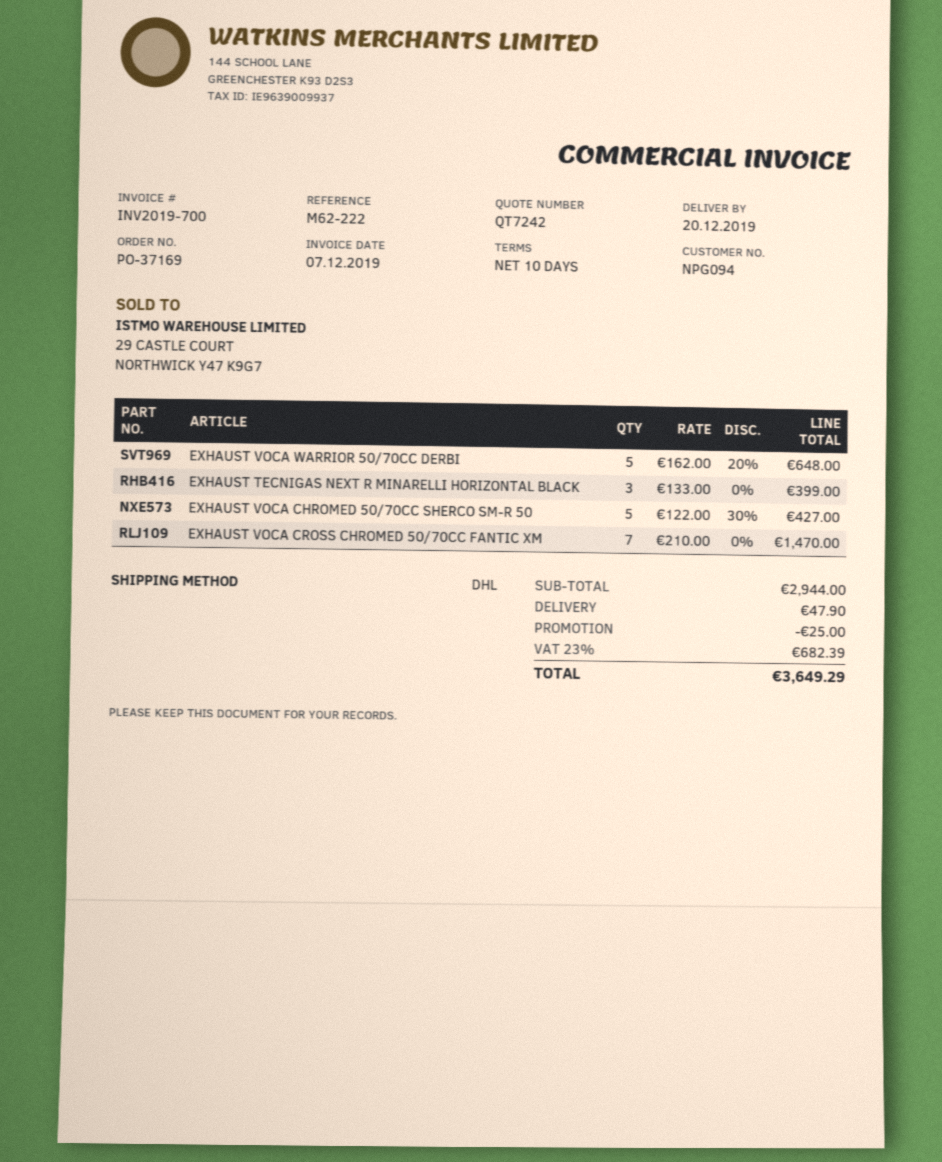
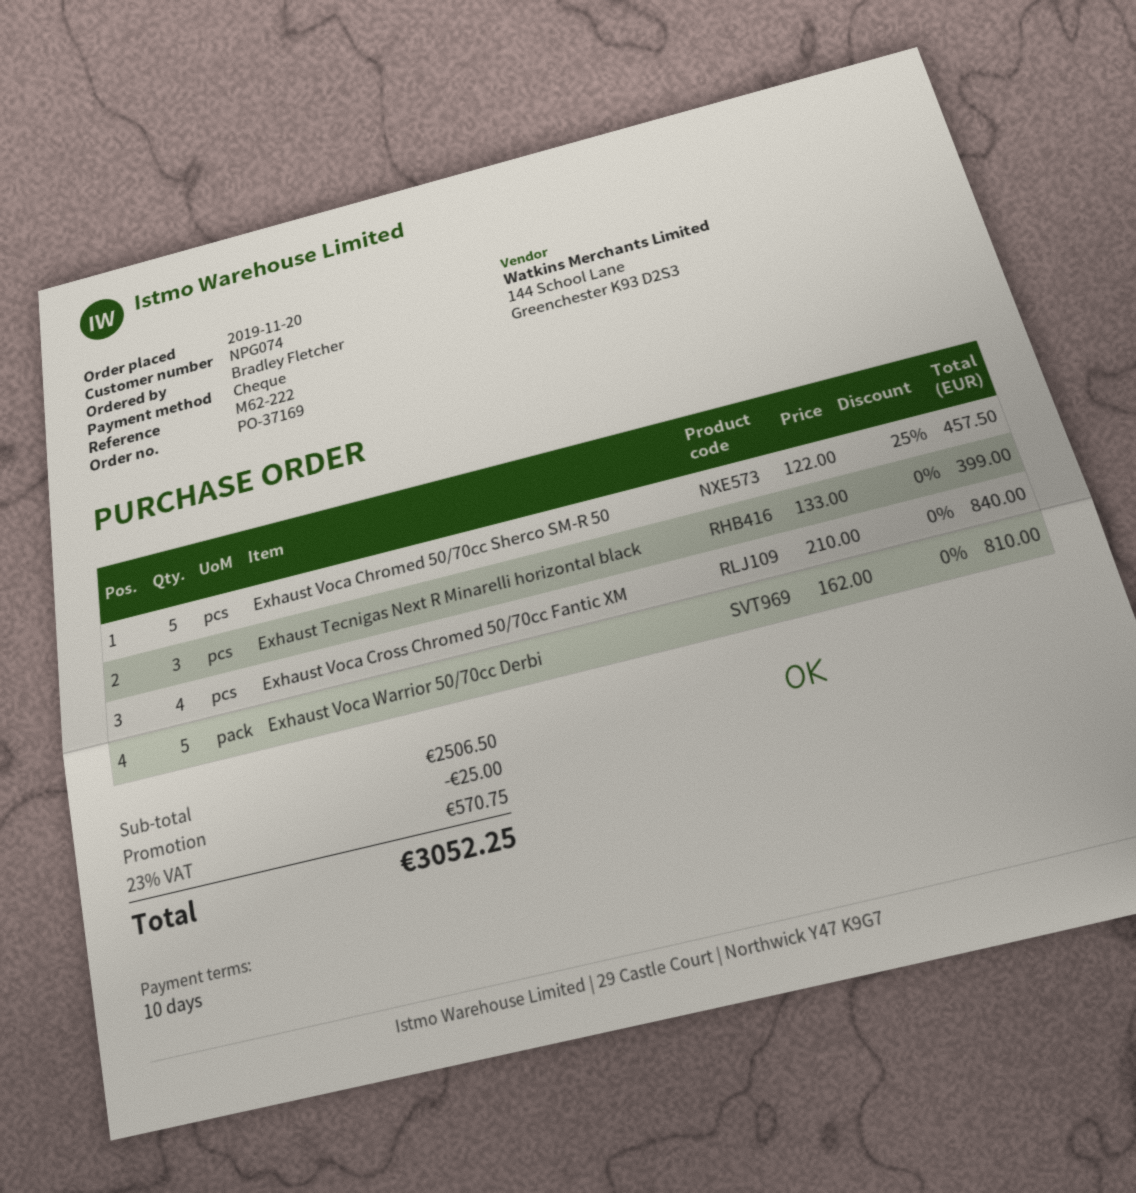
customer number: NPG094 -> NPG074
EXHAUST VOCA WARRIOR 50/70CC DERBI: 5 x 162.00 - 20% = 648.00 -> 5 x 162.00 = 810.00
EXHAUST VOCA CHROMED 50/70CC SHERCO SM-R 50: 5 x 122.00 - 30% = 427.00 -> 5 x 122.00 - 25% = 457.50
EXHAUST VOCA CROSS CHROMED 50/70CC FANTIC XM: 7 x 210.00 = 1470.00 -> 4 x 210.00 = 840.00
subtotal: 2944.00 -> 2506.50
shipping: 47.90 -> none
tax: 23% = 682.39 -> 23% = 570.75
total: 3649.29 -> 3052.25

